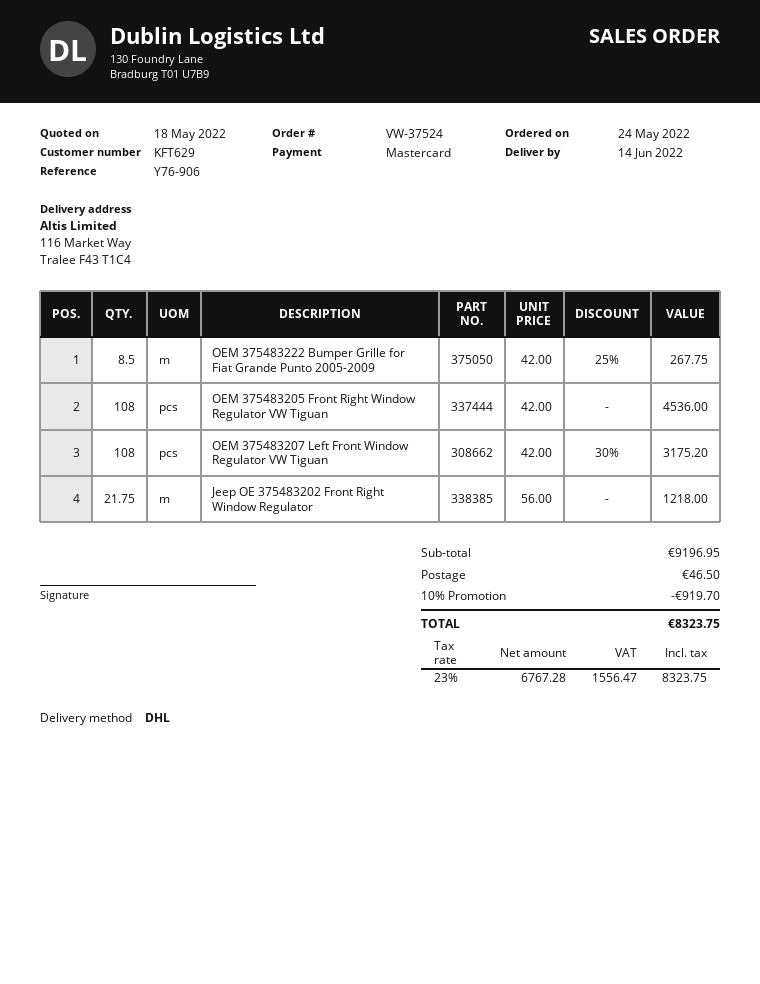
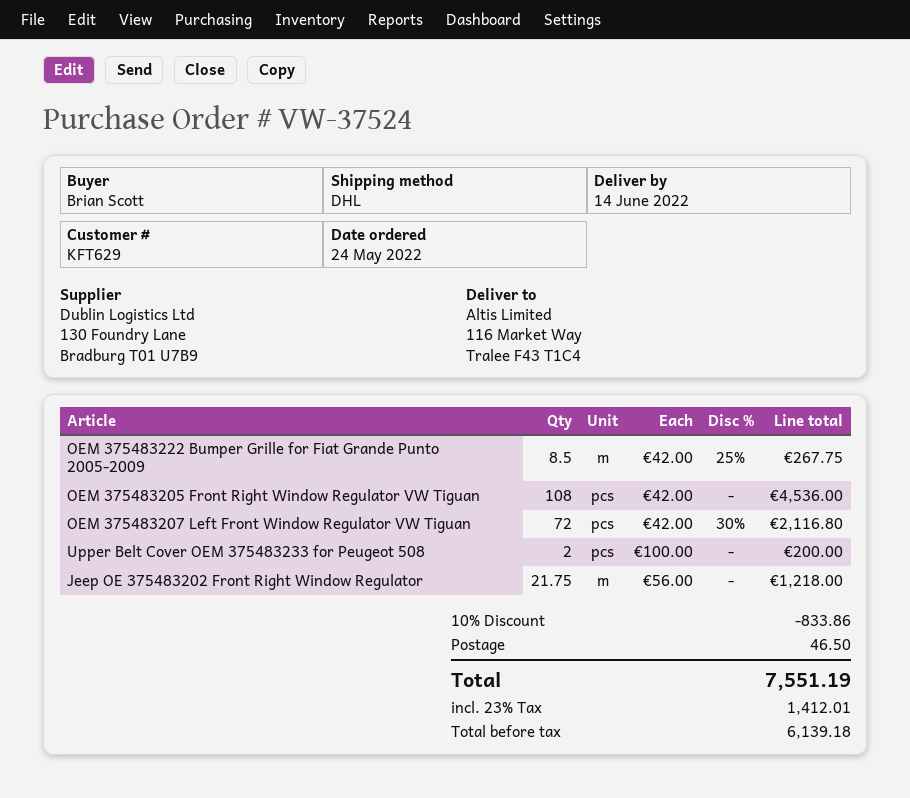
OEM 375483207 Left Front Window Regulator VW Tiguan: 108 x 42.00 - 30% = 3175.20 -> 72 x 42.00 - 30% = 2116.80
Upper Belt Cover OEM 375483233 for Peugeot 508: none -> 2 x 100.00 = 200.00
discount: 10% = 919.70 -> 10% = 833.86
net: 6767.28 -> 6139.18
tax: 23% = 1556.47 -> 23% = 1412.01
total: 8323.75 -> 7551.19

